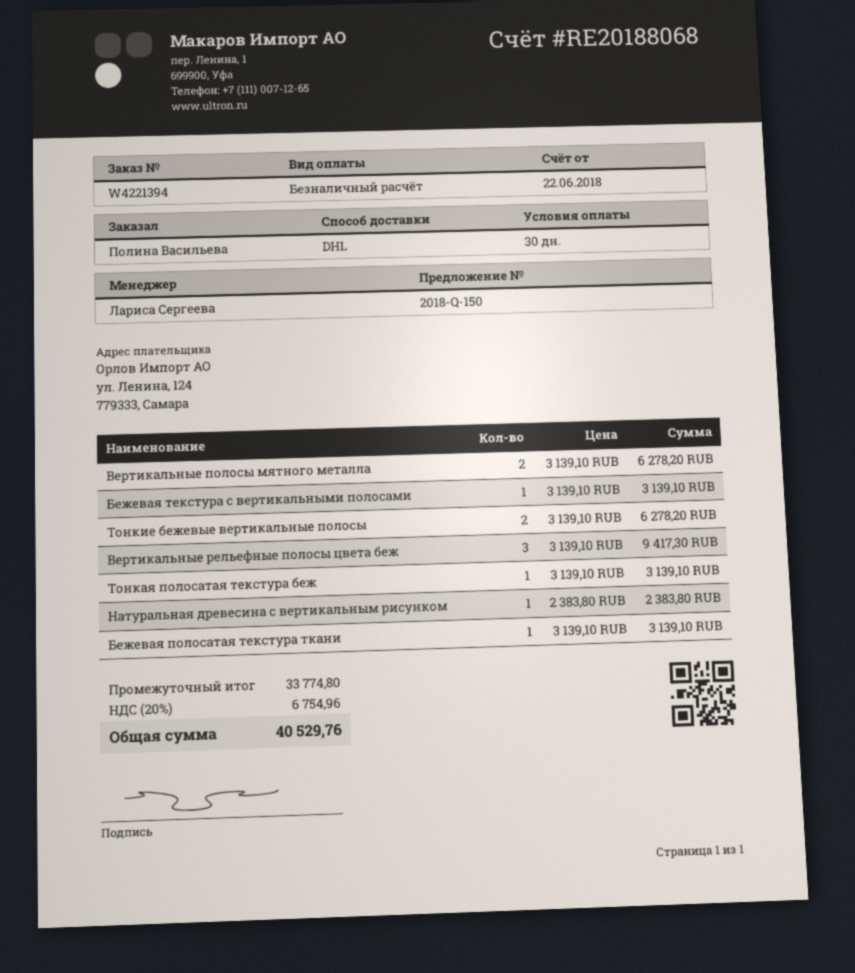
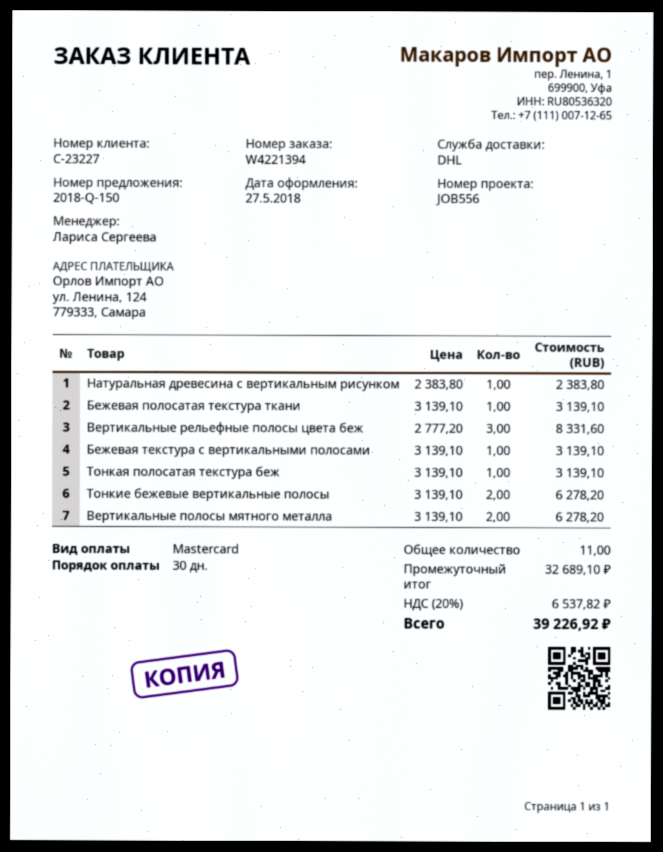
payment method: bank transfer -> Mastercard
Вертикальные рельефные полосы цвета беж: 3 x 3139.10 = 9417.30 -> 3 x 2777.20 = 8331.60
subtotal: 33774.80 -> 32689.10
tax: 20% = 6754.96 -> 20% = 6537.82
total: 40529.76 -> 39226.92

